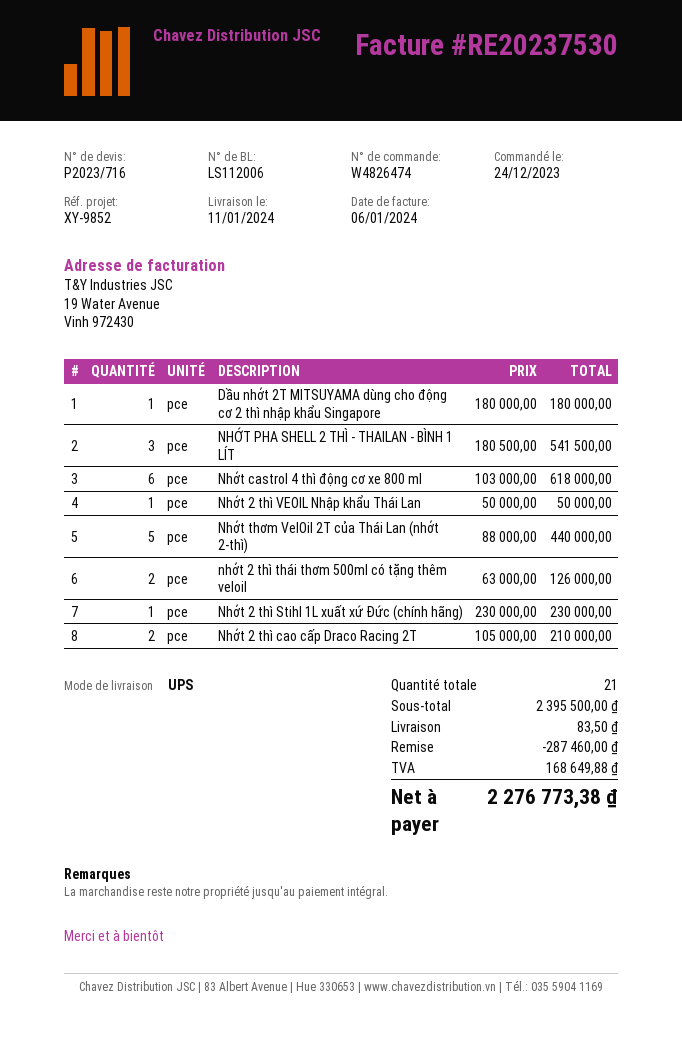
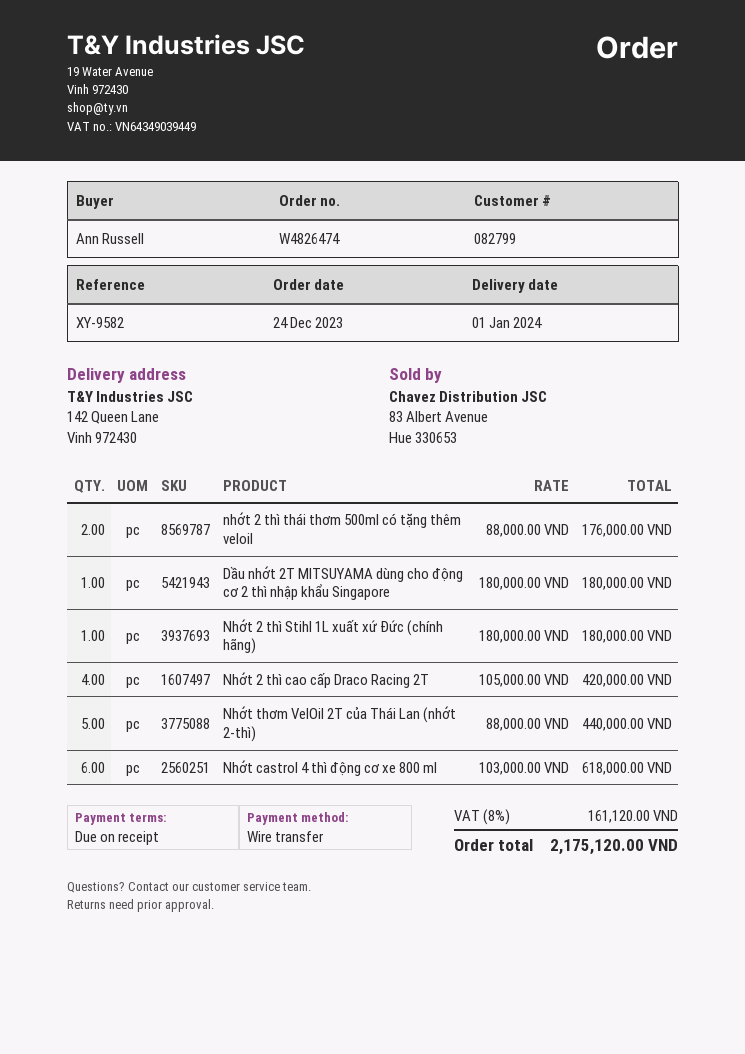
delivery date: 2024-01-11 -> 2024-01-01
reference: XY-9852 -> XY-9582
NHỚT PHA SHELL 2 THÌ - THAILAN - BÌNH 1 LÍT: 3 x 180500.00 = 541500.00 -> none
Nhớt 2 thì VEOIL Nhập khẩu Thái Lan: 1 x 50000.00 = 50000.00 -> none
nhớt 2 thì thái thơm 500ml có tặng thêm veloil: 2 x 63000.00 = 126000.00 -> 2 x 88000.00 = 176000.00
Nhớt 2 thì Stihl 1L xuất xứ Đức (chính hãng): 1 x 230000.00 = 230000.00 -> 1 x 180000.00 = 180000.00
Nhớt 2 thì cao cấp Draco Racing 2T: 2 x 105000.00 = 210000.00 -> 4 x 105000.00 = 420000.00
discount: 287460.00 -> none
shipping: 83.50 -> none
tax: 168649.88 -> 161120.00
total: 2276773.38 -> 2175120.00

